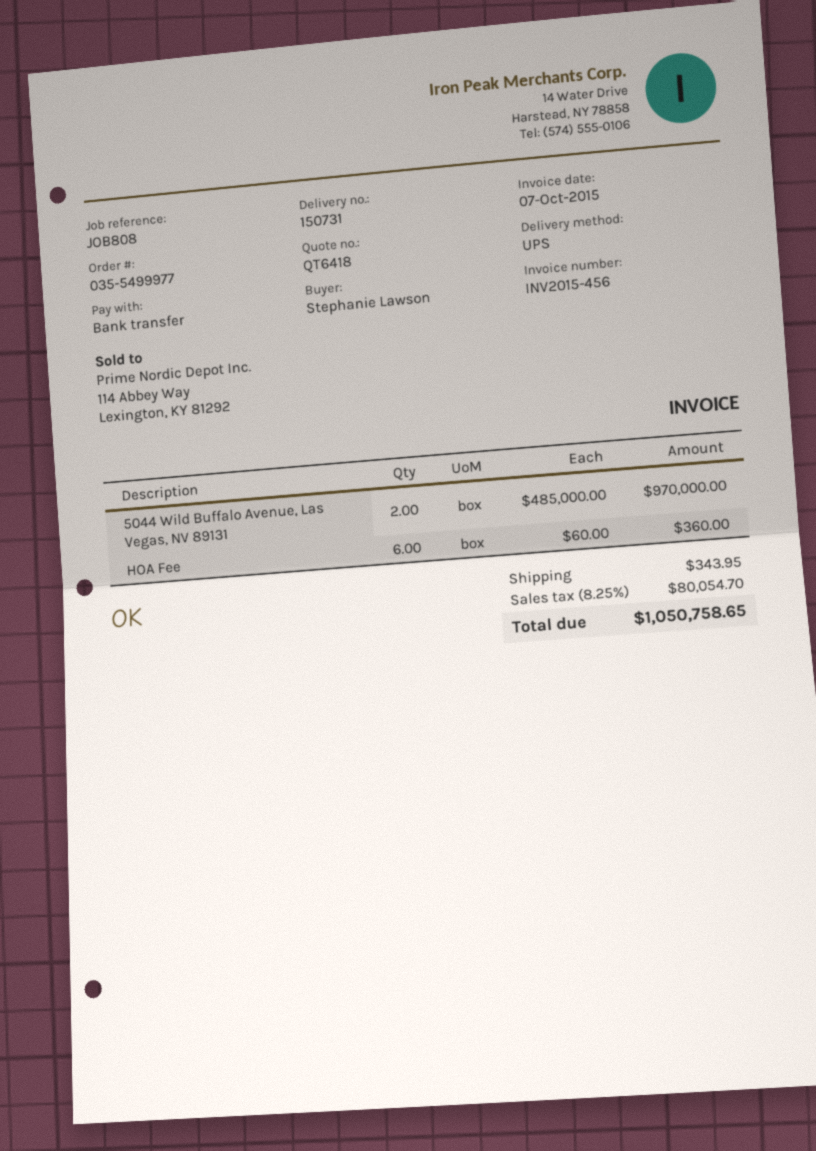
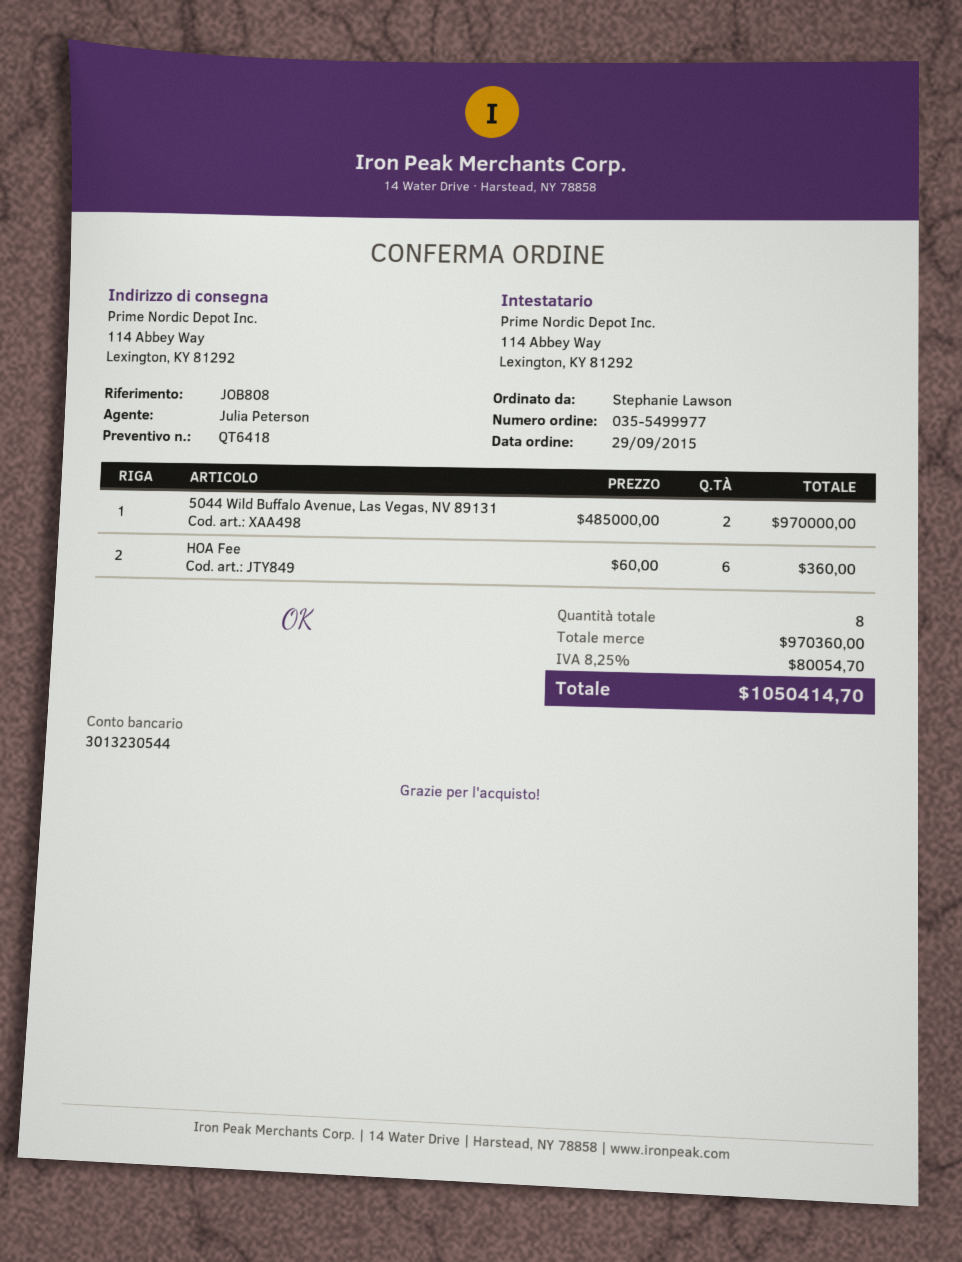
shipping: 343.95 -> none
total: 1050758.65 -> 1050414.70

